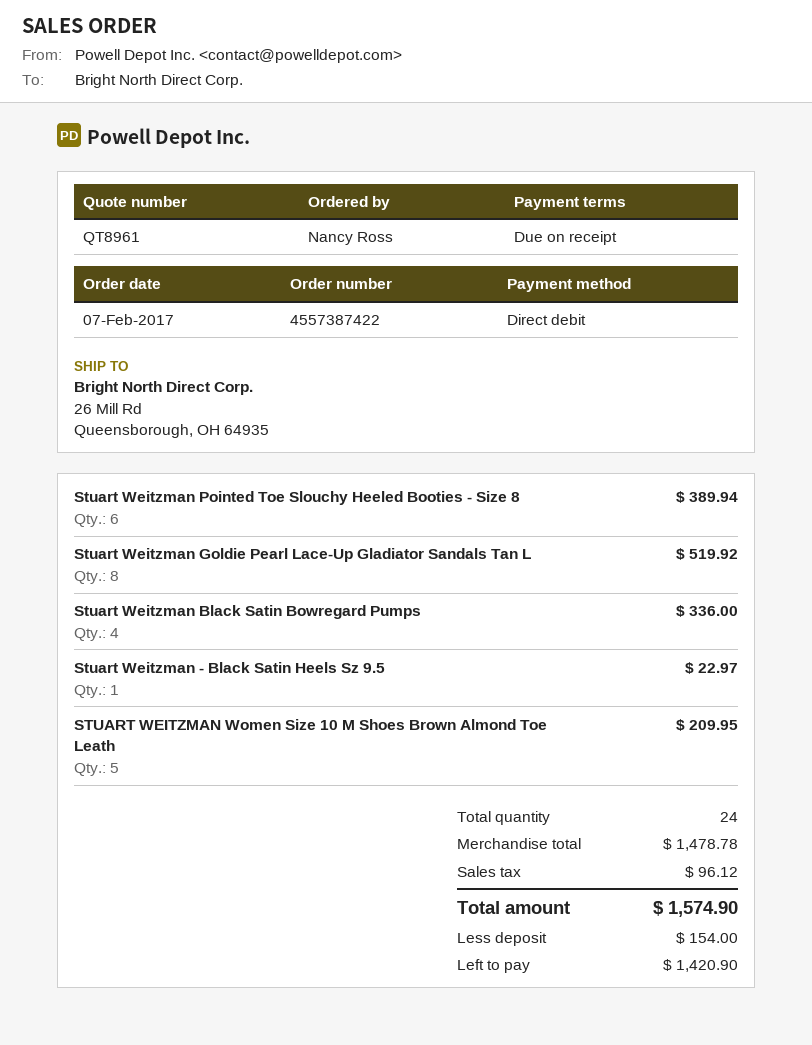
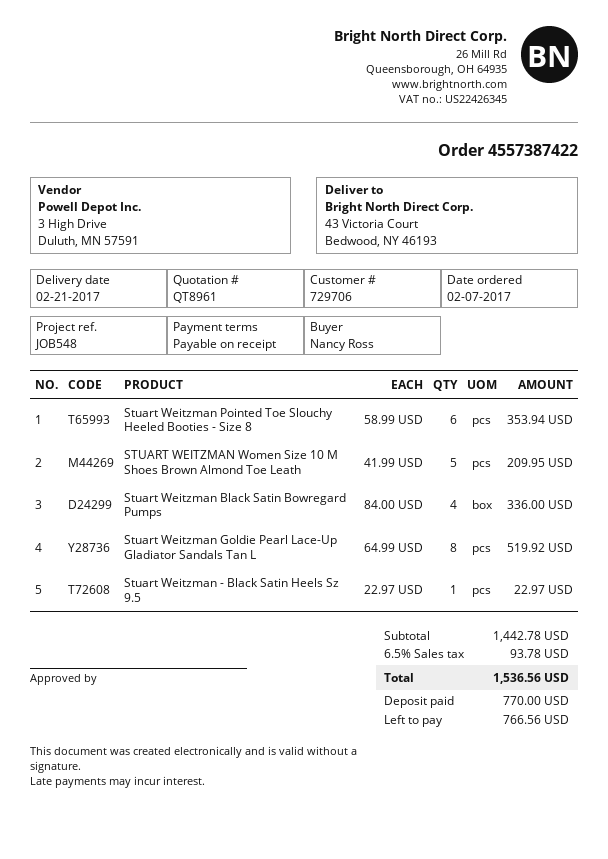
ship to: 26 Mill Rd, Queensborough, OH 64935 -> 43 Victoria Court, Bedwood, NY 46193
Stuart Weitzman Pointed Toe Slouchy Heeled Booties - Size 8: 6 for 389.94 -> 6 for 353.94
subtotal: 1478.78 -> 1442.78
tax: 96.12 -> 93.78
total: 1574.90 -> 1536.56
deposit: 154.00 -> 770.00
balance: 1420.90 -> 766.56

